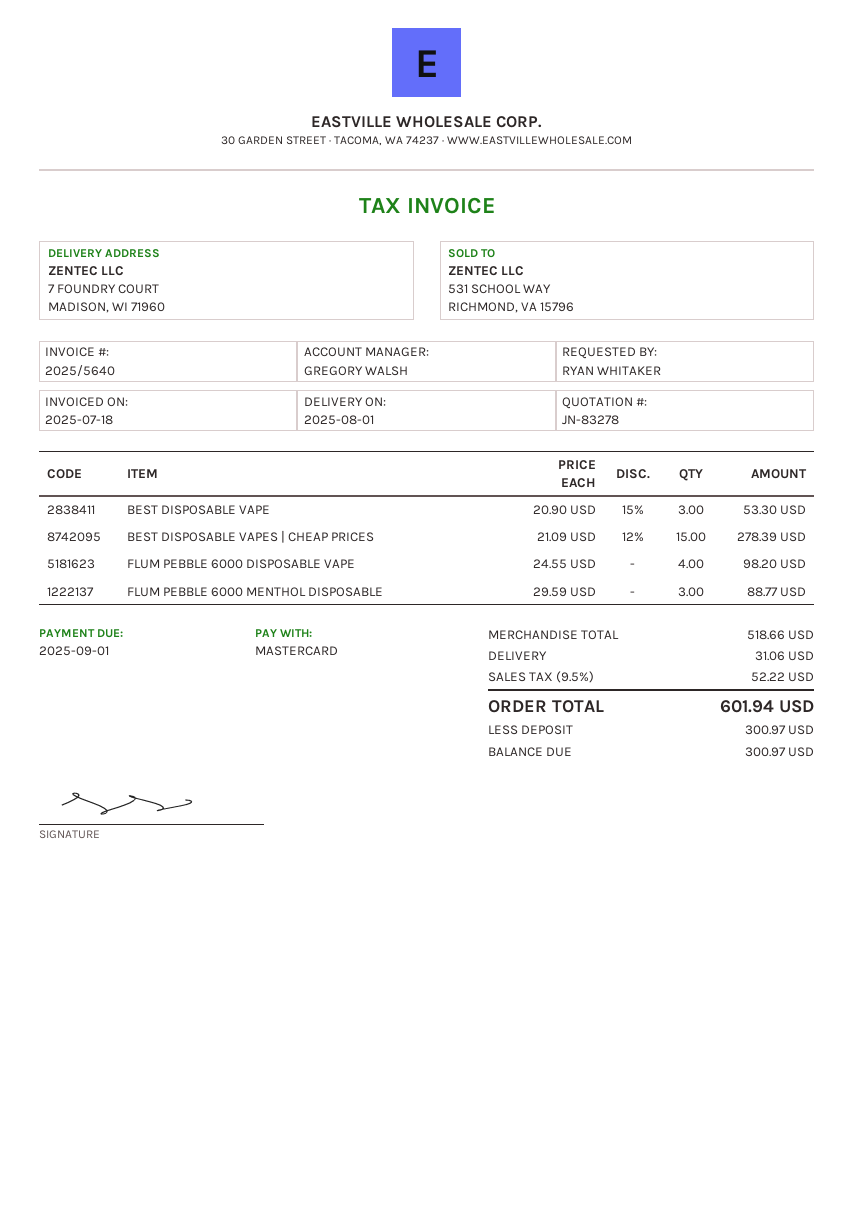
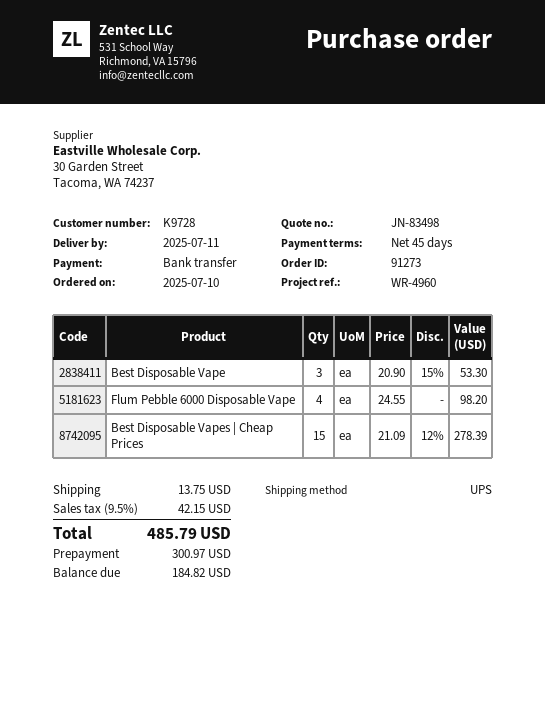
quote number: JN-83278 -> JN-83498
delivery date: 2025-08-01 -> 2025-07-11
payment method: Mastercard -> bank transfer
FLUM PEBBLE 6000 MENTHOL DISPOSABLE: 3 x 29.59 = 88.77 -> none
shipping: 31.06 -> 13.75
tax: 9.5% = 52.22 -> 9.5% = 42.15
total: 601.94 -> 485.79
balance: 300.97 -> 184.82

